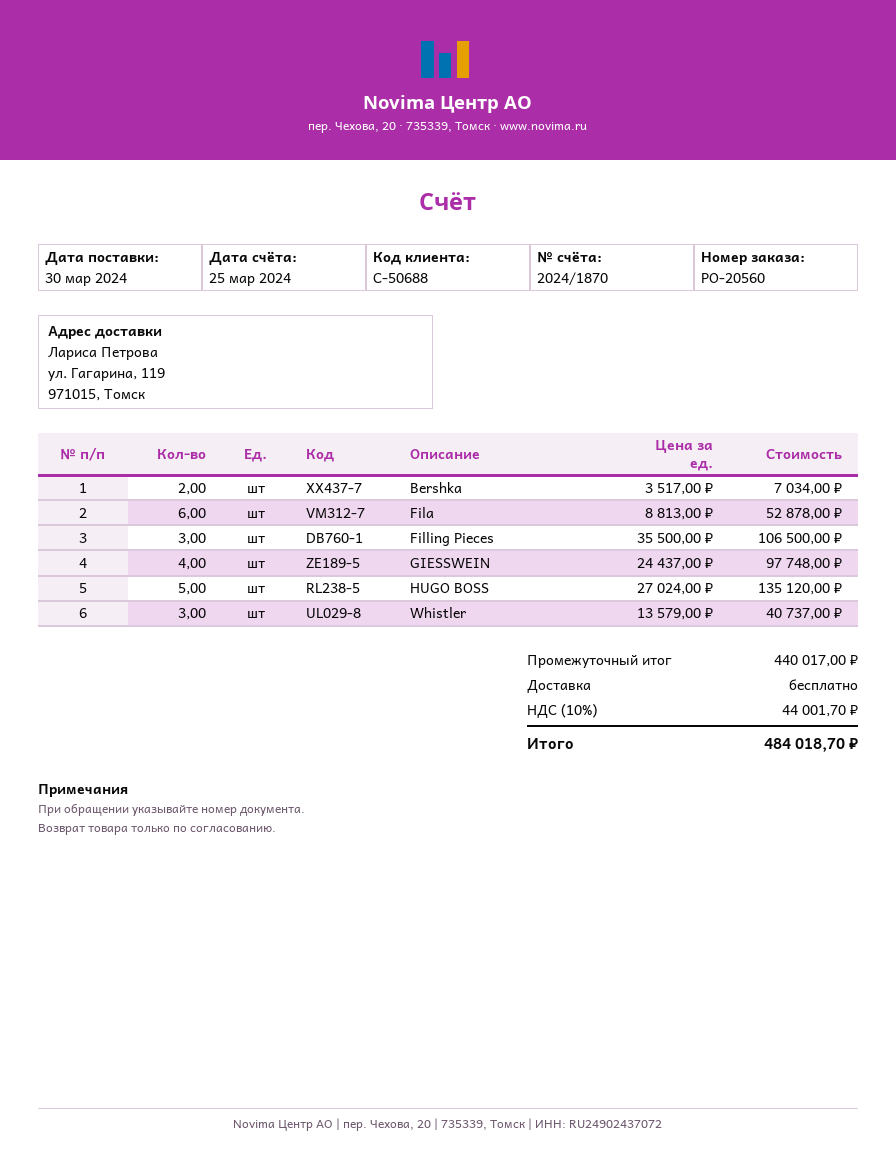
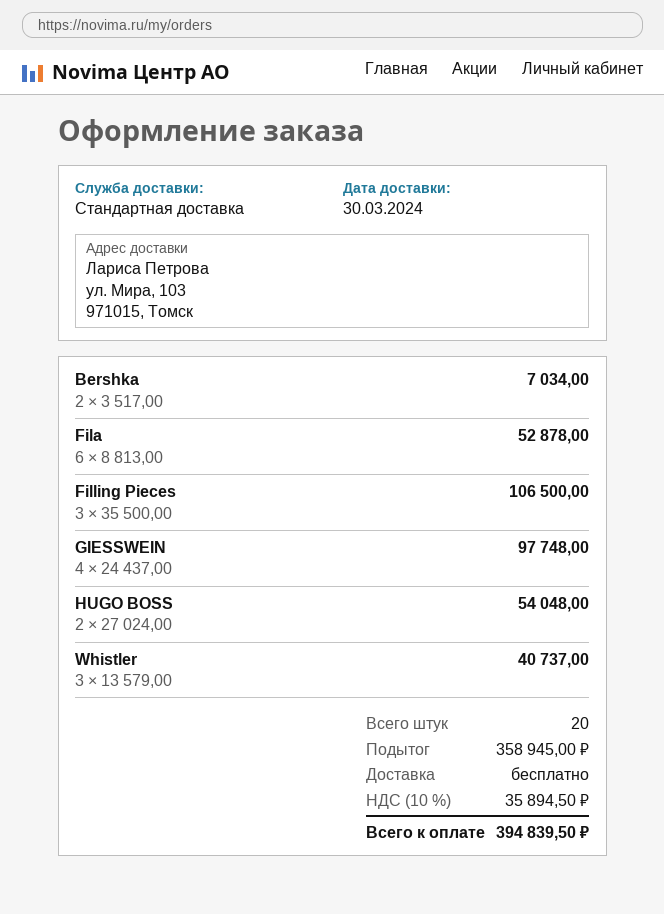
ship to: ул. Гагарина, 119, 971015, Томск -> ул. Мира, 103, 971015, Томск
HUGO BOSS: 5 x 27024.00 = 135120.00 -> 2 x 27024.00 = 54048.00
subtotal: 440017.00 -> 358945.00
tax: 10% = 44001.70 -> 10% = 35894.50
total: 484018.70 -> 394839.50

